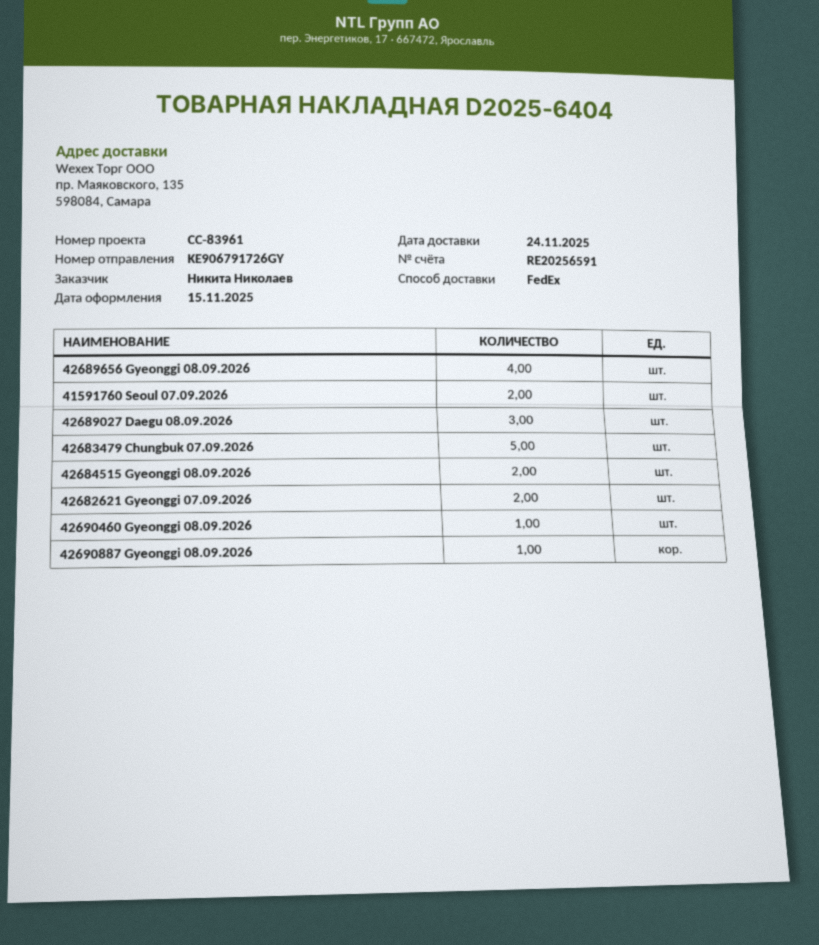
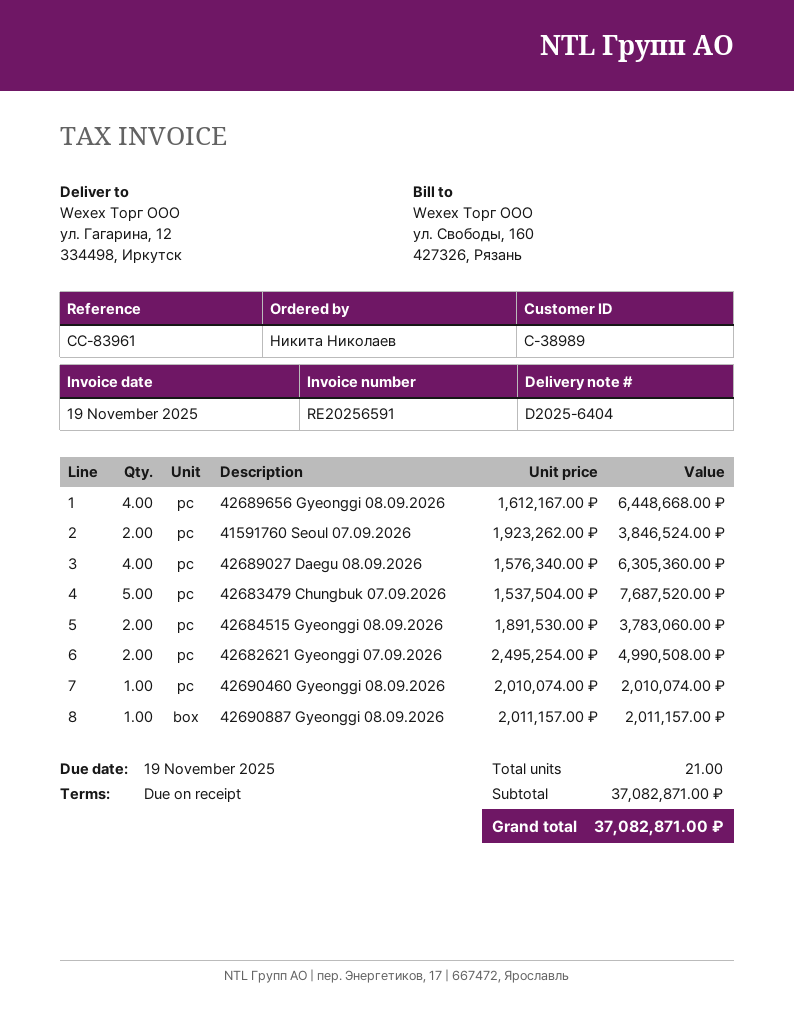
ship to: пр. Маяковского, 135, 598084, Самара -> ул. Гагарина, 12, 334498, Иркутск
42689027 Daegu 08.09.2026: 3 -> 4

